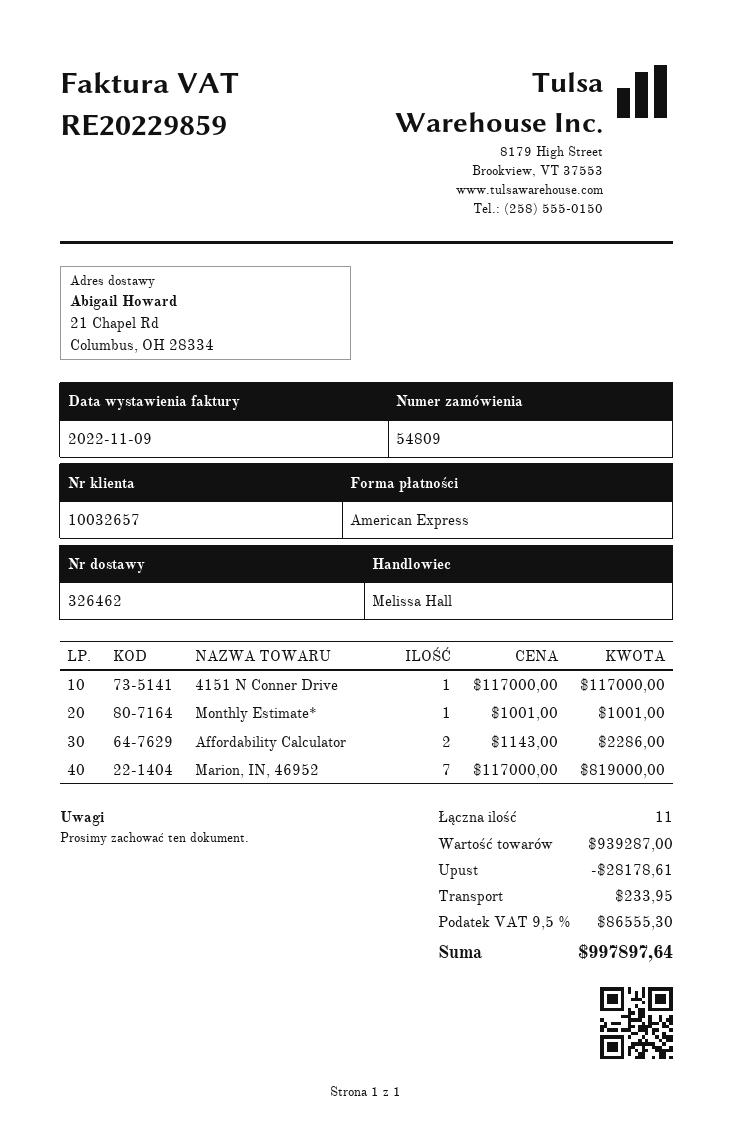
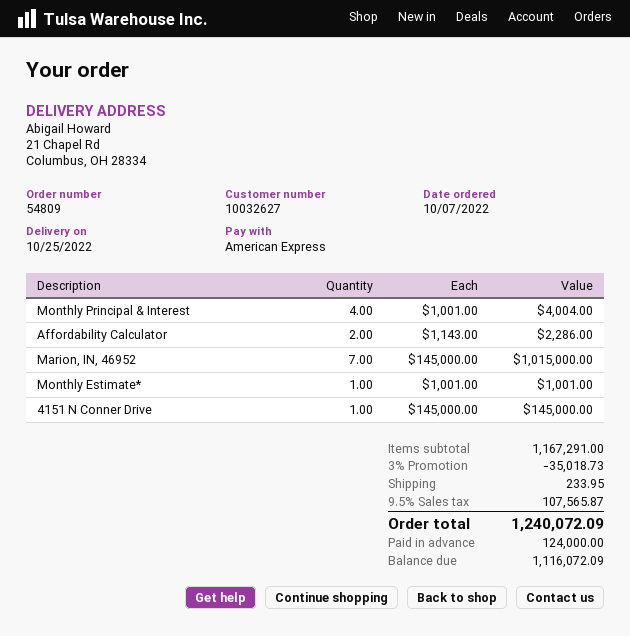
customer number: 10032657 -> 10032627
4151 N Conner Drive: 1 x 117000.00 = 117000.00 -> 1 x 145000.00 = 145000.00
Marion, IN, 46952: 7 x 117000.00 = 819000.00 -> 7 x 145000.00 = 1015000.00
Monthly Principal & Interest: none -> 4 x 1001.00 = 4004.00
subtotal: 939287.00 -> 1167291.00
discount: 28178.61 -> 35018.73
tax: 9.5% = 86555.30 -> 9.5% = 107565.87
total: 997897.64 -> 1240072.09

